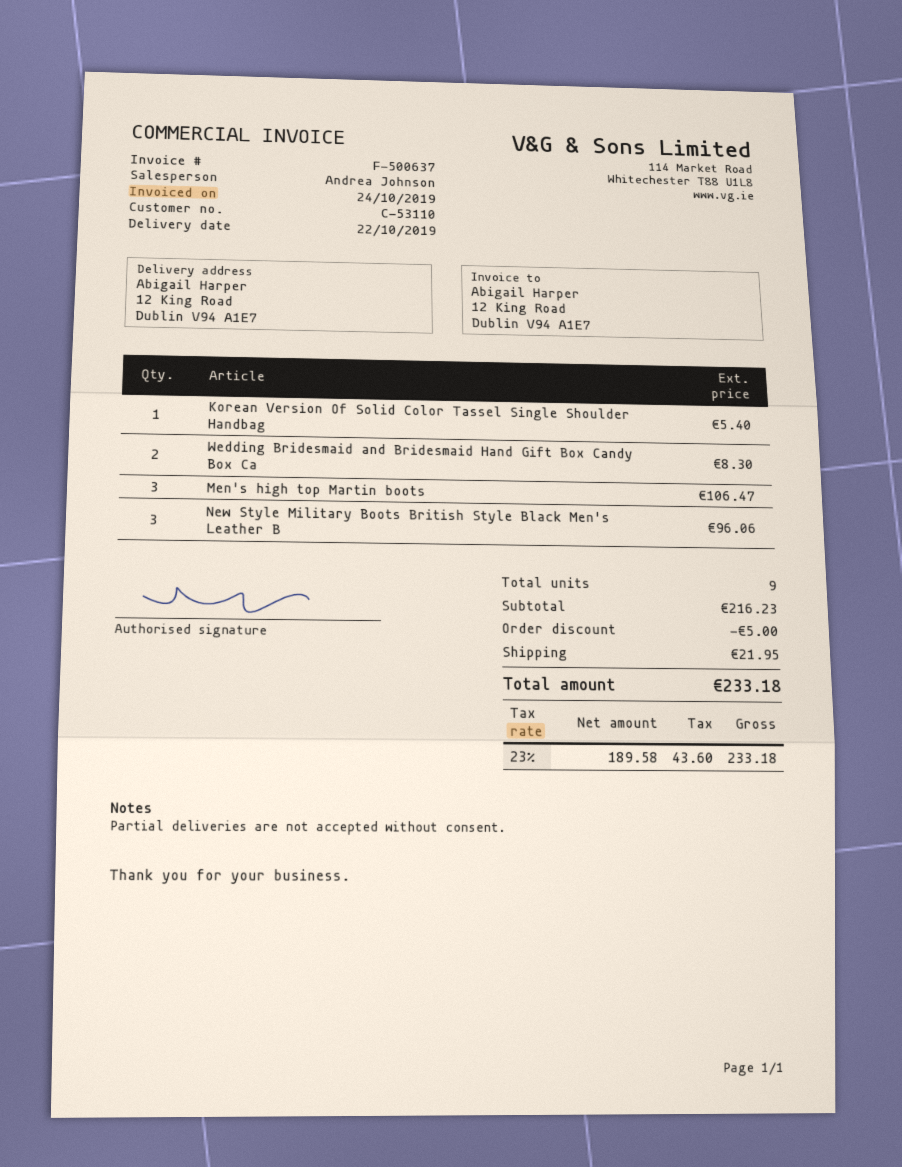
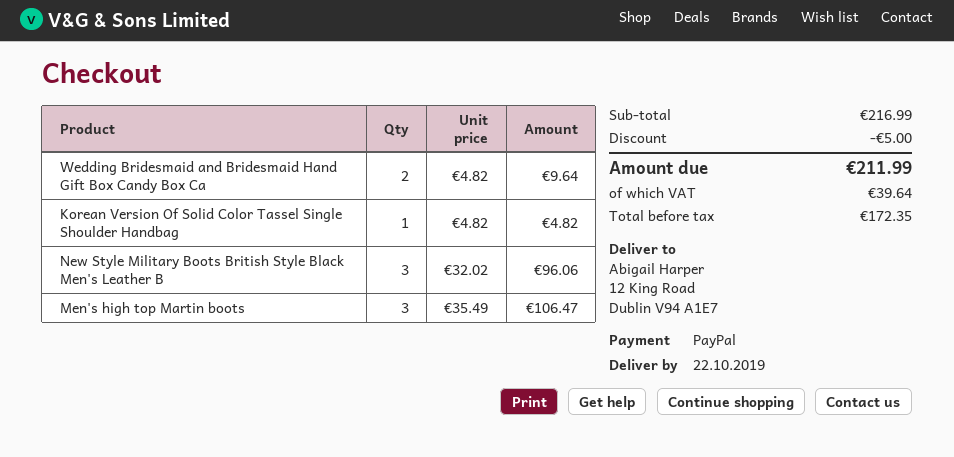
Korean Version Of Solid Color Tassel Single Shoulder Handbag: 1 for 5.40 -> 1 for 4.82
Wedding Bridesmaid and Bridesmaid Hand Gift Box Candy Box Ca: 2 for 8.30 -> 2 for 9.64
subtotal: 216.23 -> 216.99
shipping: 21.95 -> none
net: 189.58 -> 172.35
tax: 43.60 -> 39.64
total: 233.18 -> 211.99

